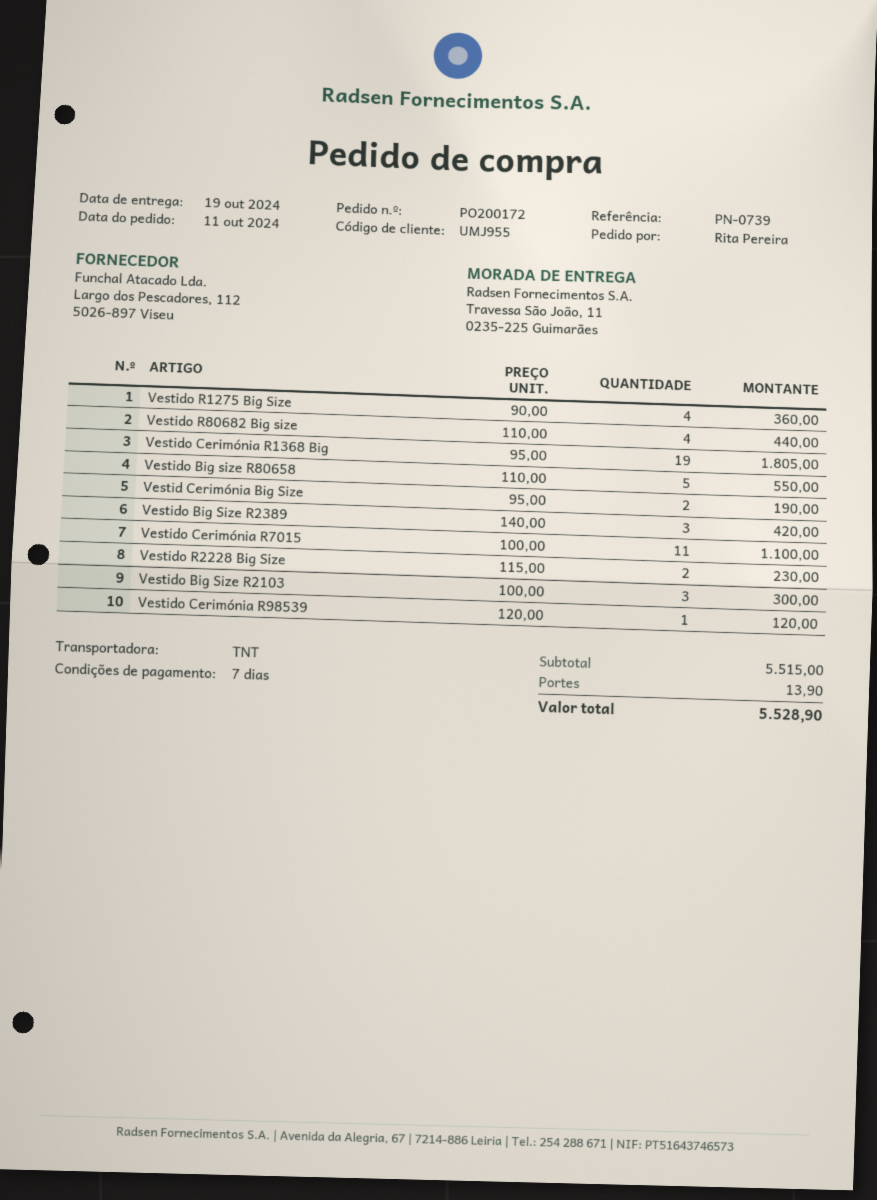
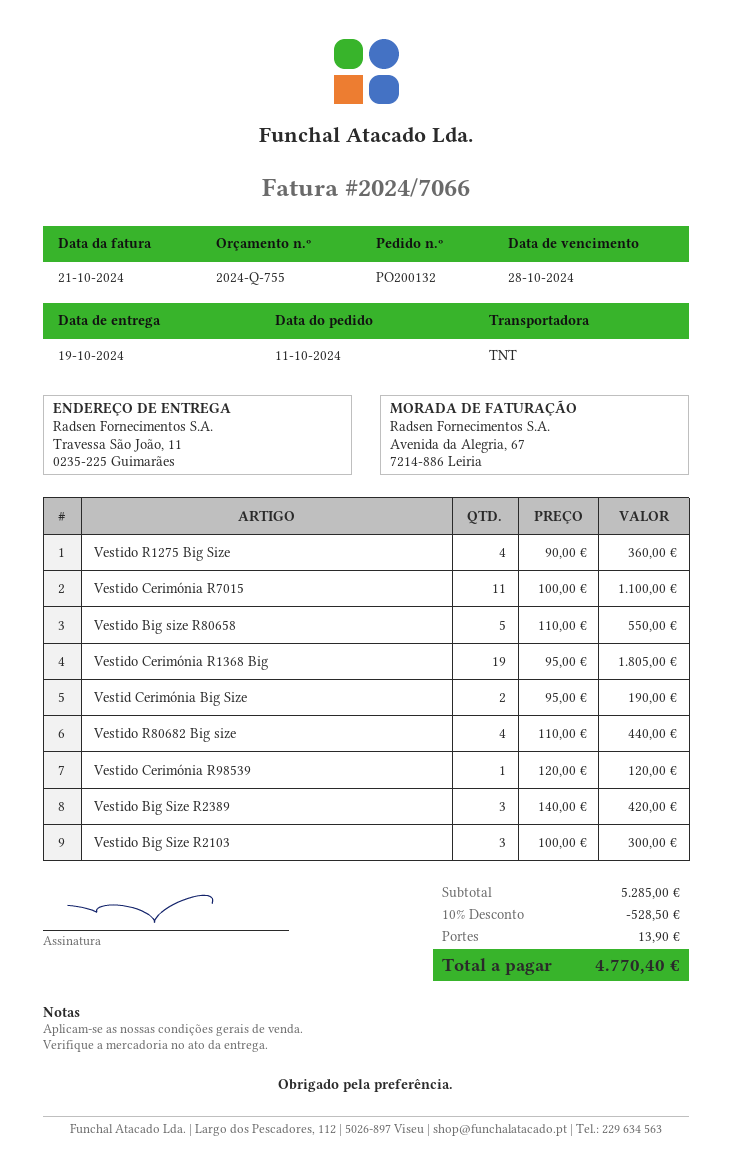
order number: PO200172 -> PO200132
Vestido R2228 Big Size: 2 x 115.00 = 230.00 -> none
subtotal: 5515.00 -> 5285.00
discount: none -> 10% = 528.50
total: 5528.90 -> 4770.40

